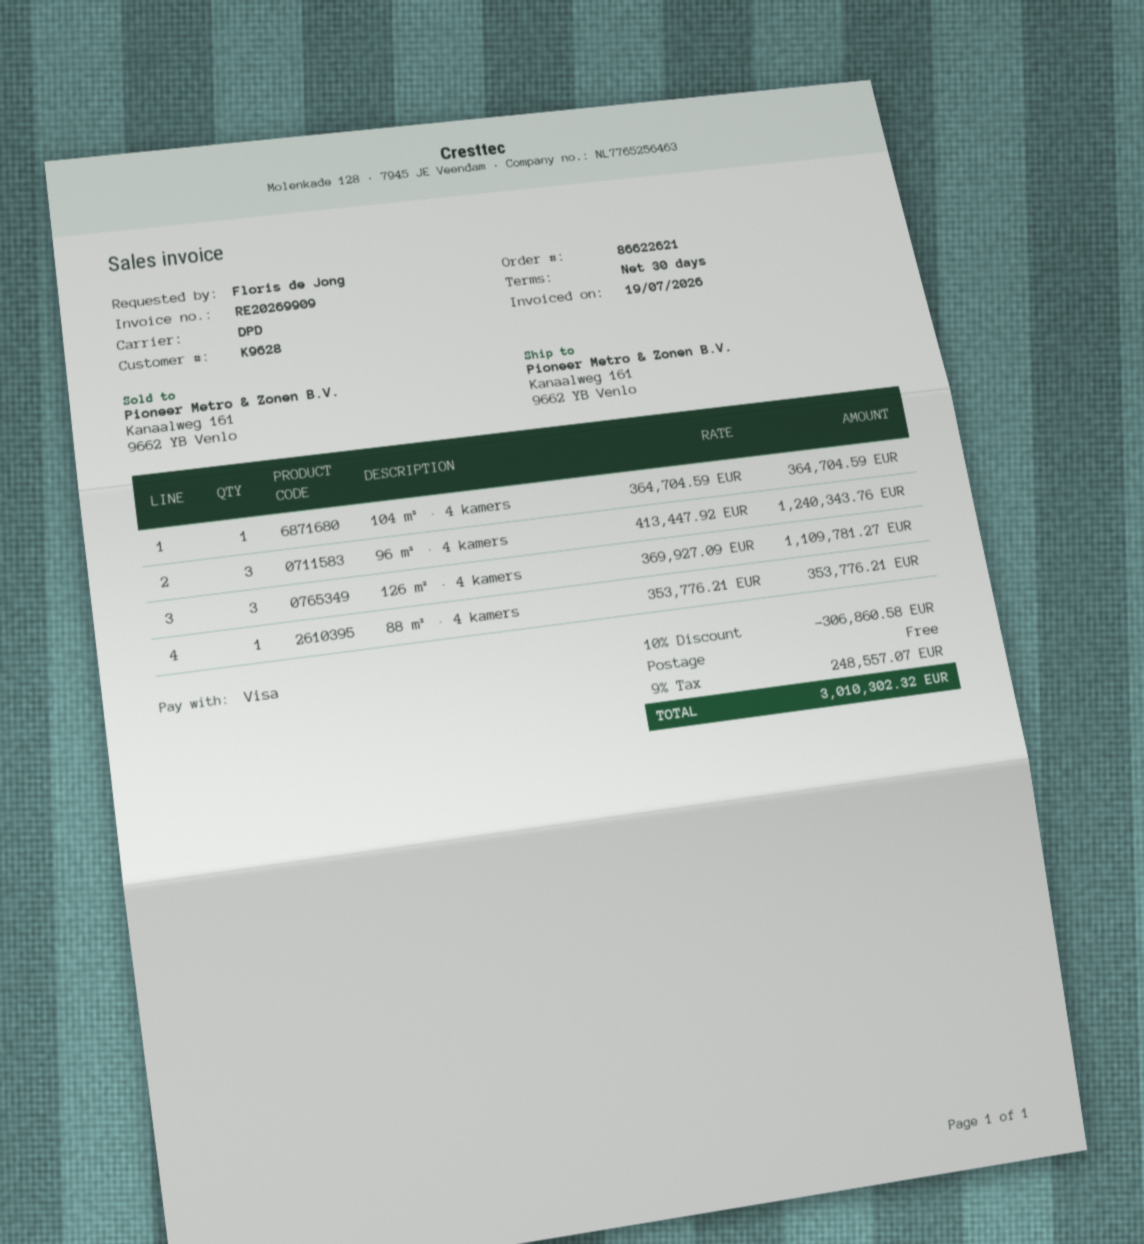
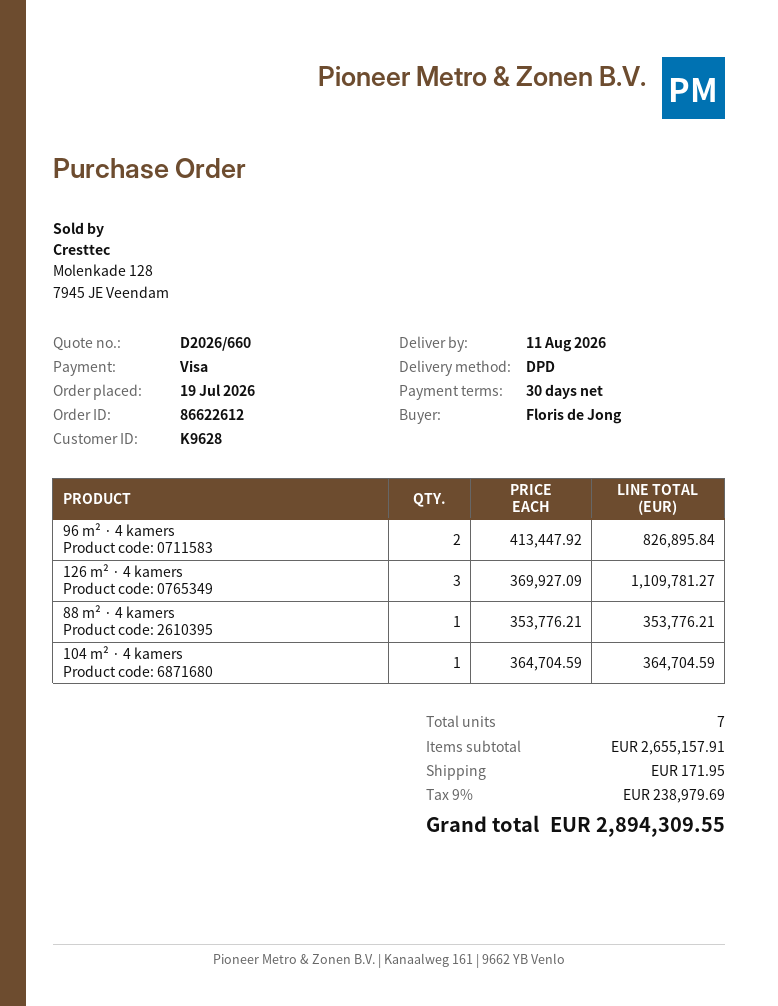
order number: 86622621 -> 86622612
96 m² · 4 kamers: 3 x 413447.92 = 1240343.76 -> 2 x 413447.92 = 826895.84
discount: 10% = 306860.58 -> none
shipping: 0.00 -> 171.95
tax: 9% = 248557.07 -> 9% = 238979.69
total: 3010302.32 -> 2894309.55

